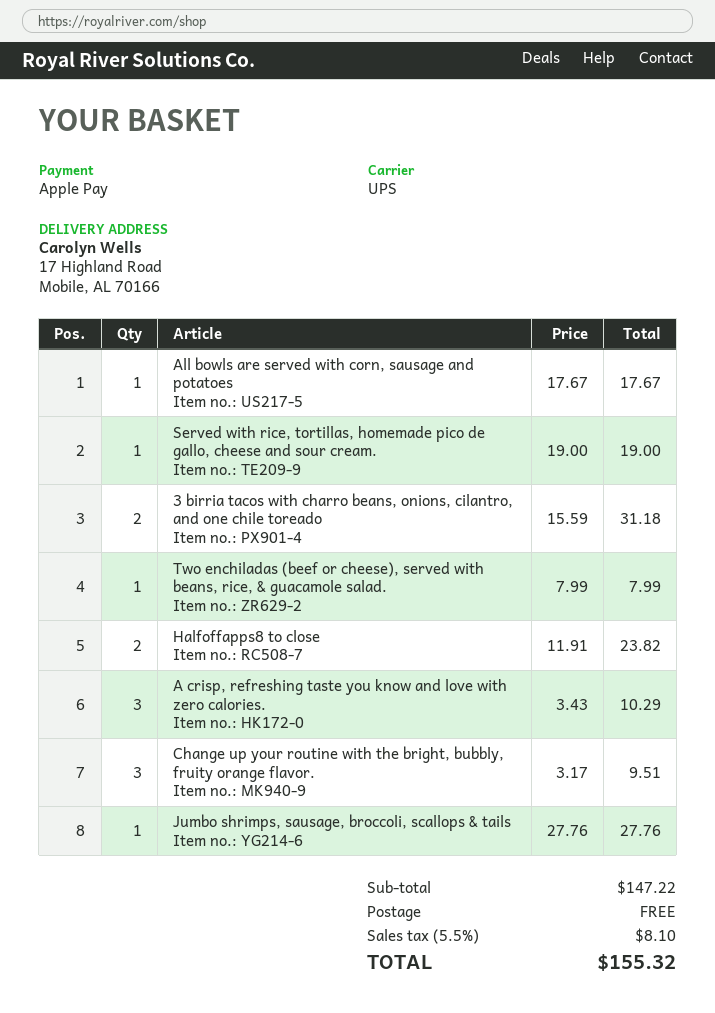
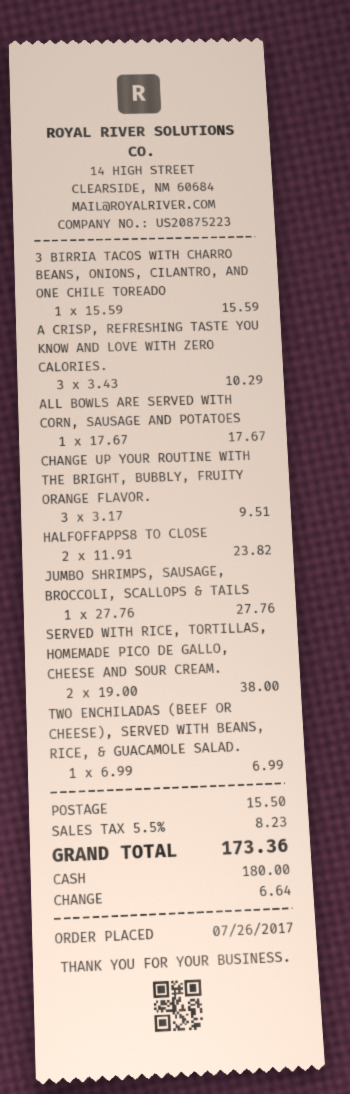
payment method: Apple Pay -> cash
Served with rice, tortillas, homemade pico de gallo, cheese and sour cream.: 1 x 19.00 = 19.00 -> 2 x 19.00 = 38.00
3 birria tacos with charro beans, onions, cilantro, and one chile toreado: 2 x 15.59 = 31.18 -> 1 x 15.59 = 15.59
Two enchiladas (beef or cheese), served with beans, rice, & guacamole salad.: 1 x 7.99 = 7.99 -> 1 x 6.99 = 6.99
shipping: 0.00 -> 15.50
tax: 5.5% = 8.10 -> 5.5% = 8.23
total: 155.32 -> 173.36

